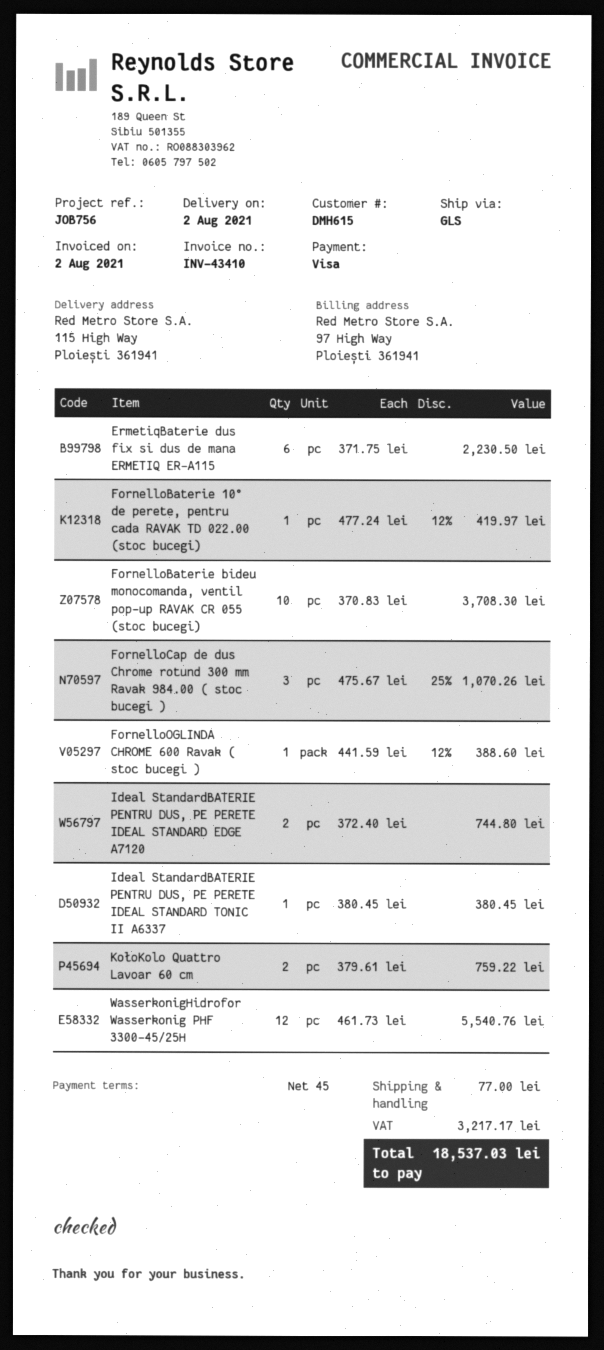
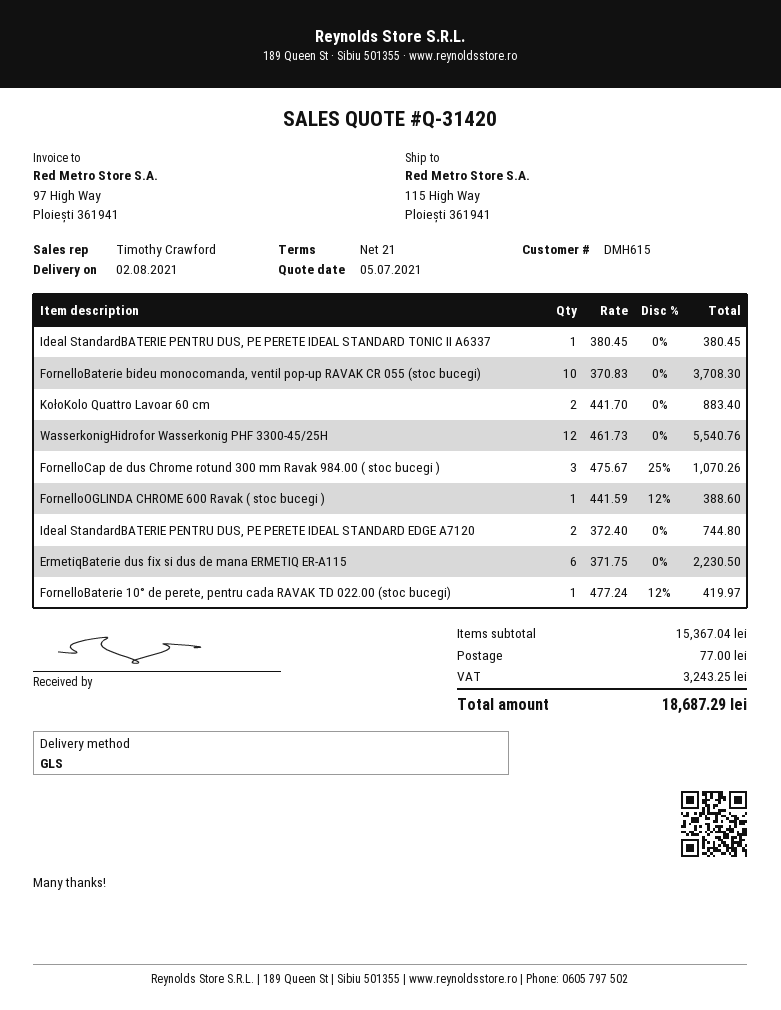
payment terms: 45 days -> 21 days
KołoKolo Quattro Lavoar 60 cm: 2 x 379.61 = 759.22 -> 2 x 441.70 = 883.40
tax: 3217.17 -> 3243.25
total: 18537.03 -> 18687.29

